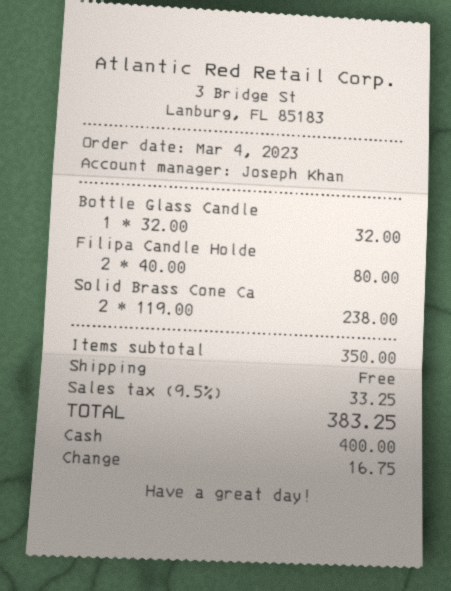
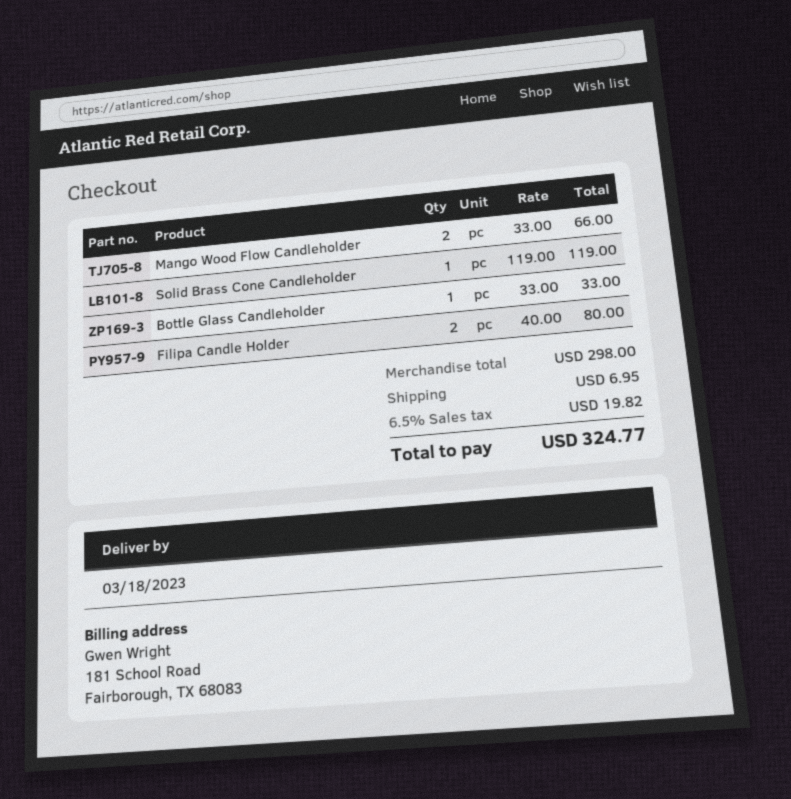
Bottle Glass Candle: 1 x 32.00 = 32.00 -> 1 x 33.00 = 33.00
Solid Brass Cone Ca: 2 x 119.00 = 238.00 -> 1 x 119.00 = 119.00
Mango Wood Flow Candleholder: none -> 2 x 33.00 = 66.00
subtotal: 350.00 -> 298.00
shipping: 0.00 -> 6.95
tax: 9.5% = 33.25 -> 6.5% = 19.82
total: 383.25 -> 324.77

